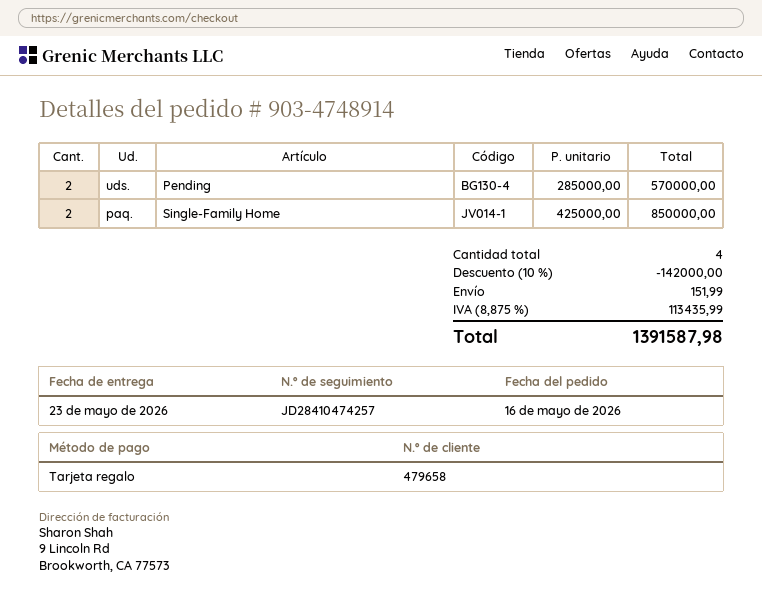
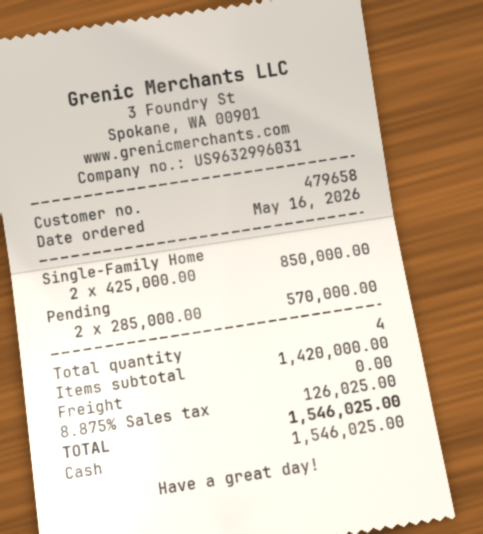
payment method: gift card -> cash
discount: 10% = 142000.00 -> none
shipping: 151.99 -> 0.00
tax: 8.875% = 113435.99 -> 8.875% = 126025.00
total: 1391587.98 -> 1546025.00

